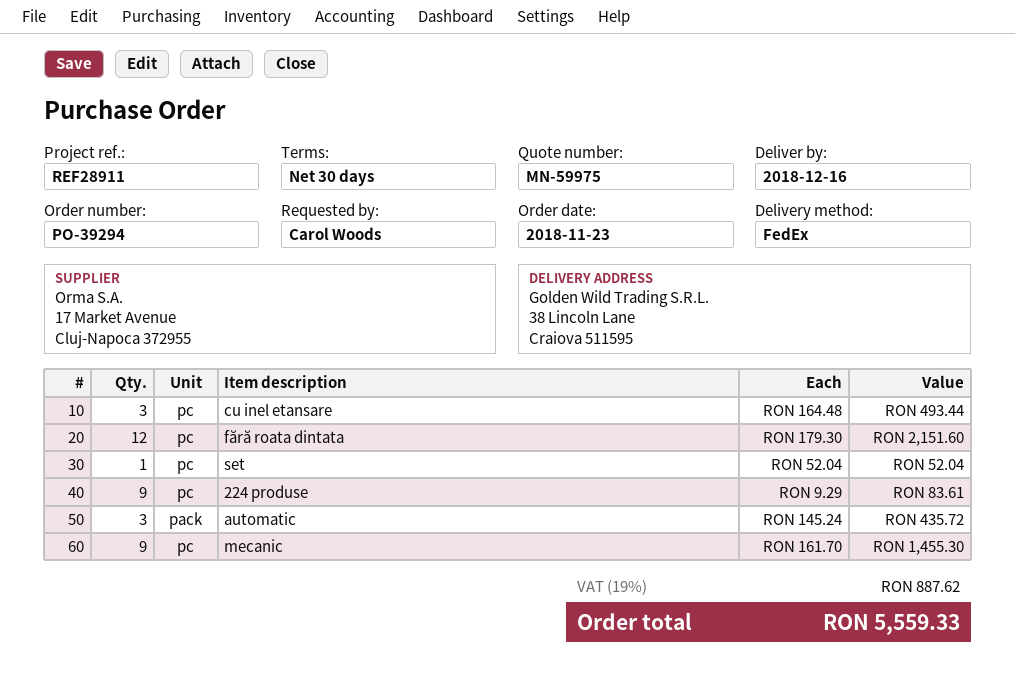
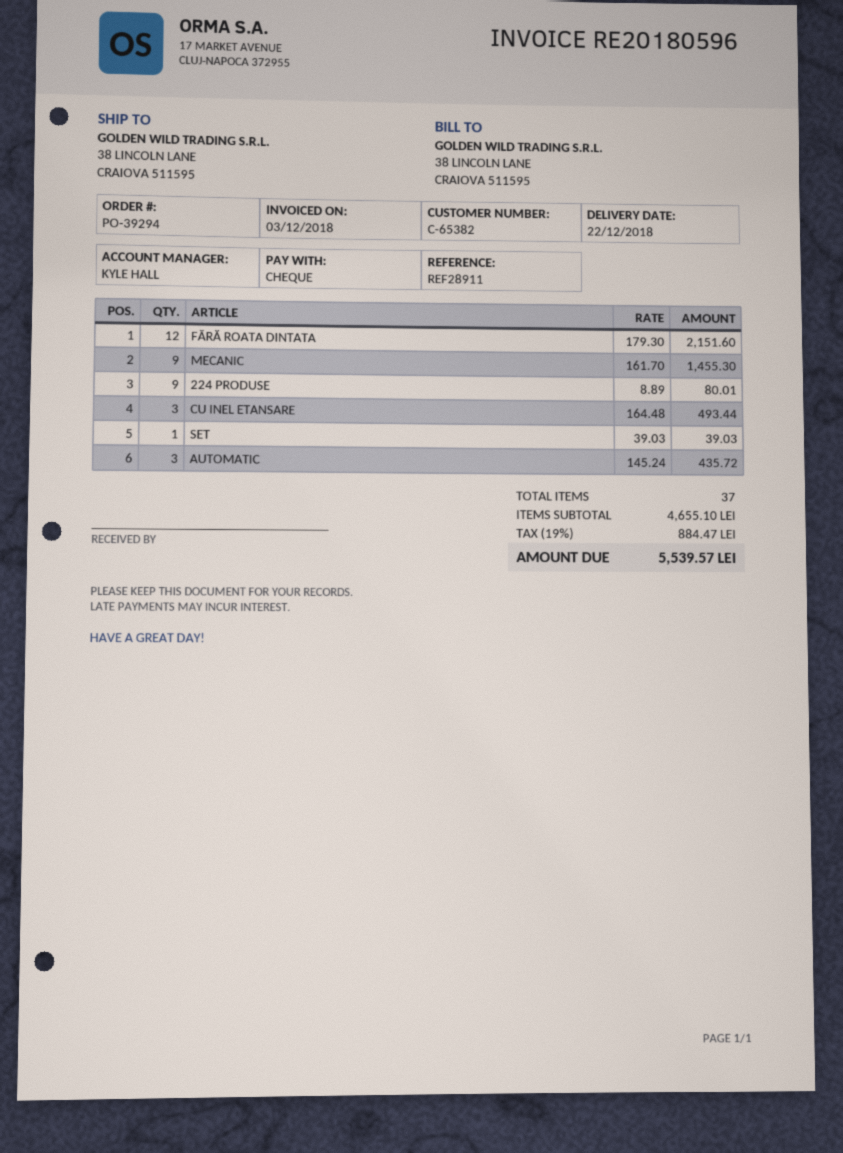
delivery date: 2018-12-16 -> 2018-12-22
set: 1 x 52.04 = 52.04 -> 1 x 39.03 = 39.03
224 produse: 9 x 9.29 = 83.61 -> 9 x 8.89 = 80.01
tax: 19% = 887.62 -> 19% = 884.47
total: 5559.33 -> 5539.57

